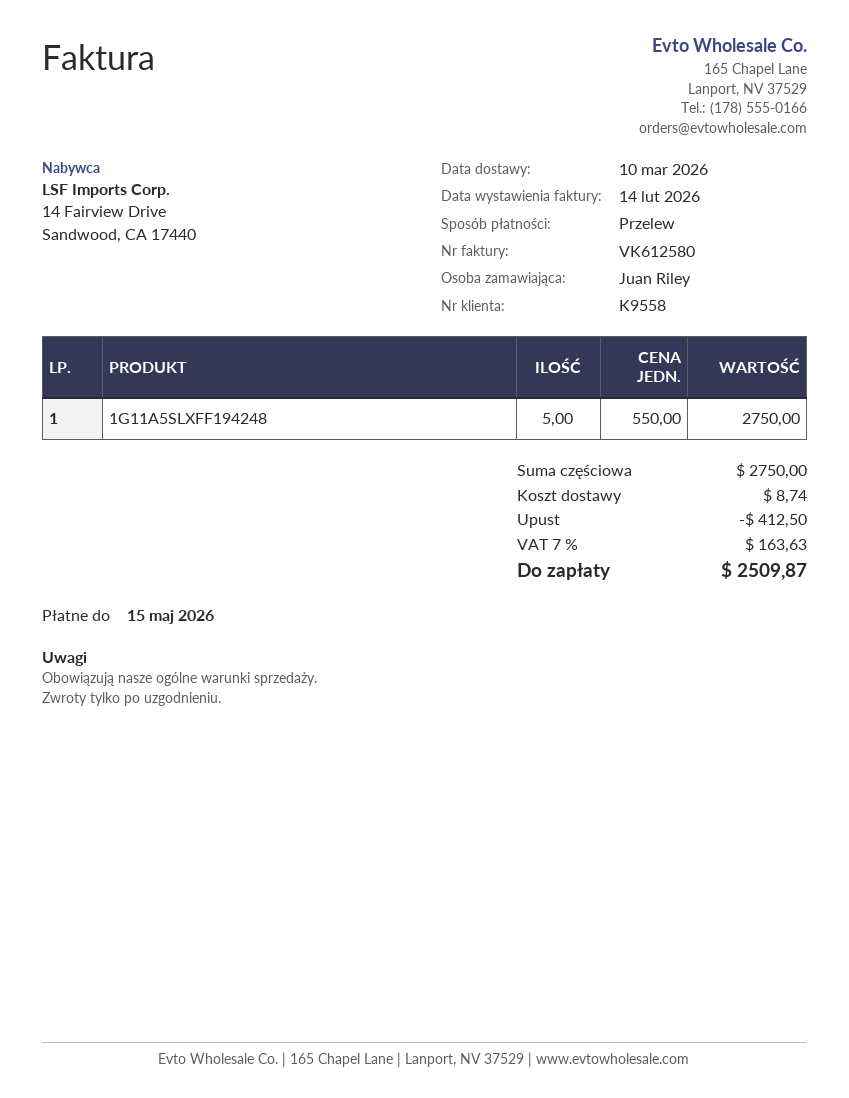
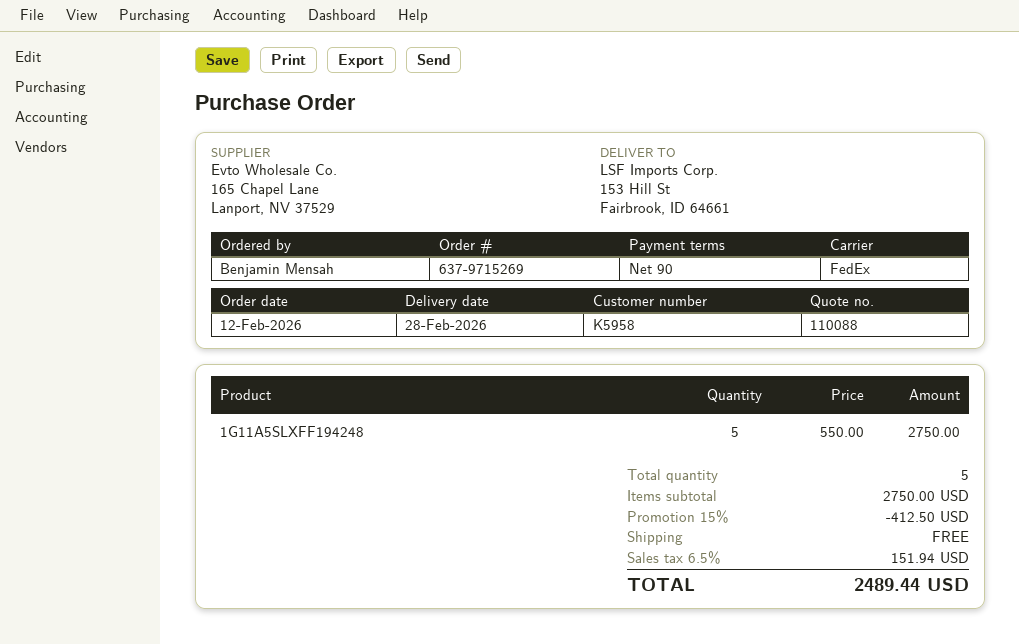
delivery date: 2026-03-10 -> 2026-02-28
customer number: K9558 -> K5958
ordered by: Juan Riley -> Benjamin Mensah
shipping: 8.74 -> 0.00
tax: 7% = 163.63 -> 6.5% = 151.94
total: 2509.87 -> 2489.44

